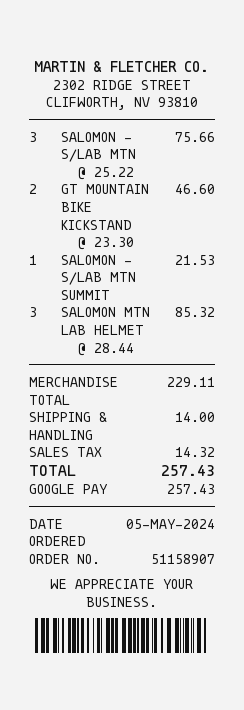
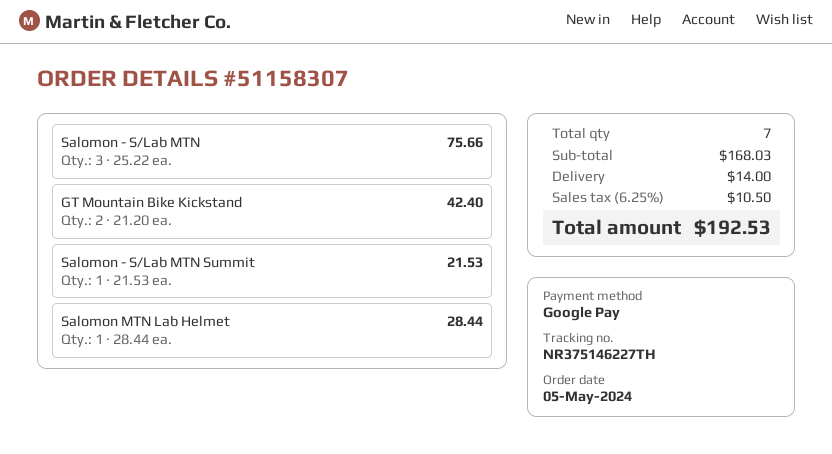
order number: 51158907 -> 51158307
GT MOUNTAIN BIKE KICKSTAND: 2 x 23.30 = 46.60 -> 2 x 21.20 = 42.40
SALOMON MTN LAB HELMET: 3 x 28.44 = 85.32 -> 1 x 28.44 = 28.44
subtotal: 229.11 -> 168.03
tax: 14.32 -> 10.50
total: 257.43 -> 192.53

